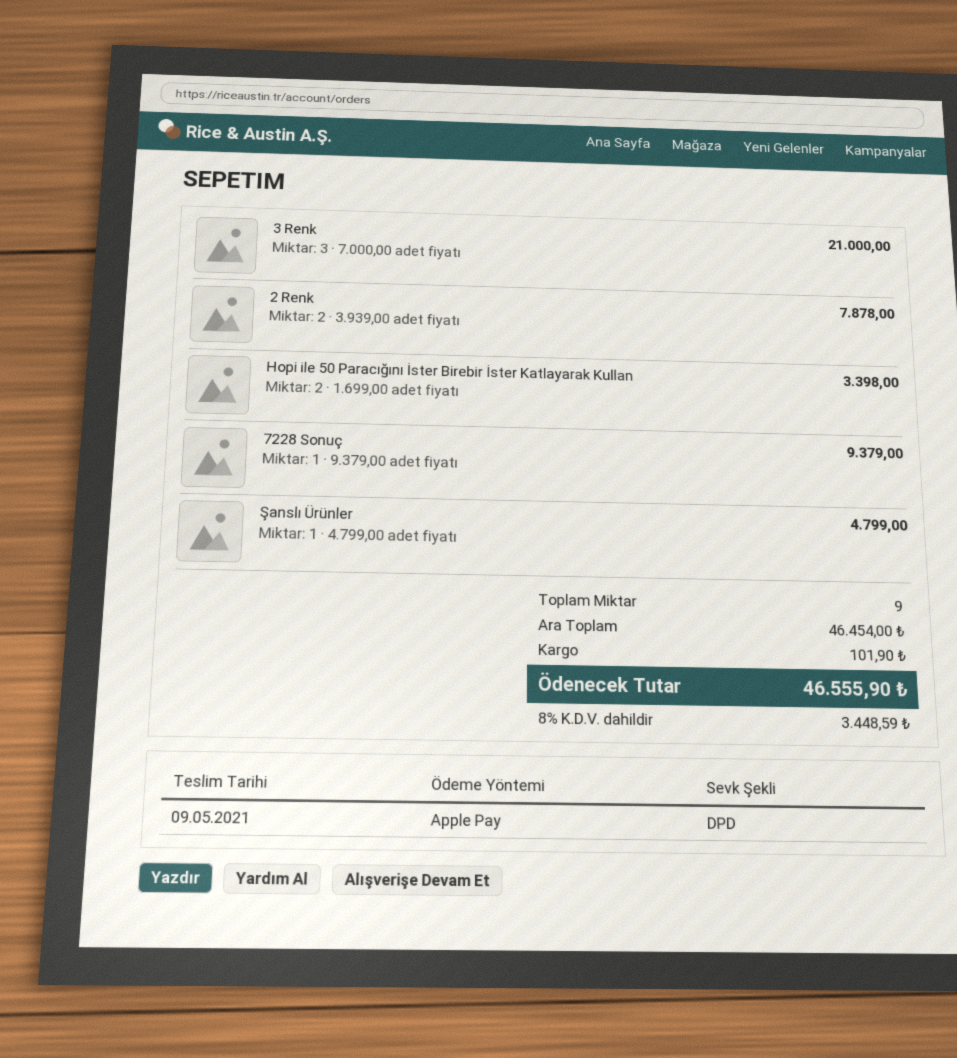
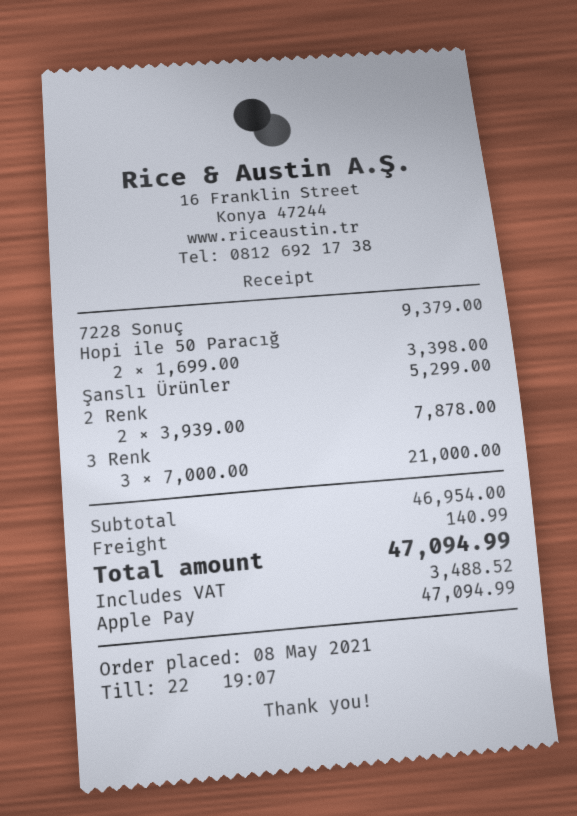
Şanslı Ürünler: 1 x 4799.00 = 4799.00 -> 1 x 5299.00 = 5299.00
subtotal: 46454.00 -> 46954.00
shipping: 101.90 -> 140.99
tax: 3448.59 -> 3488.52
total: 46555.90 -> 47094.99

